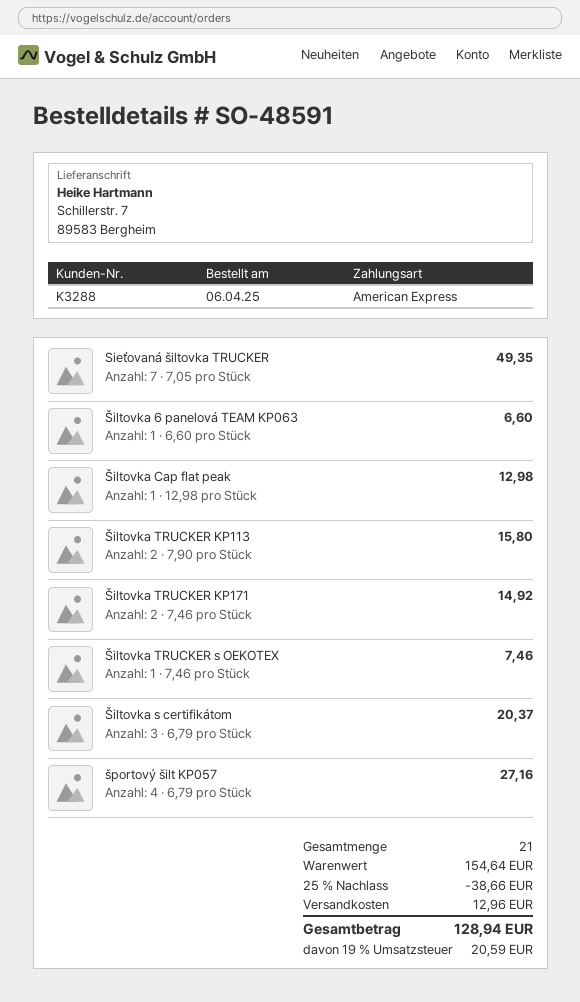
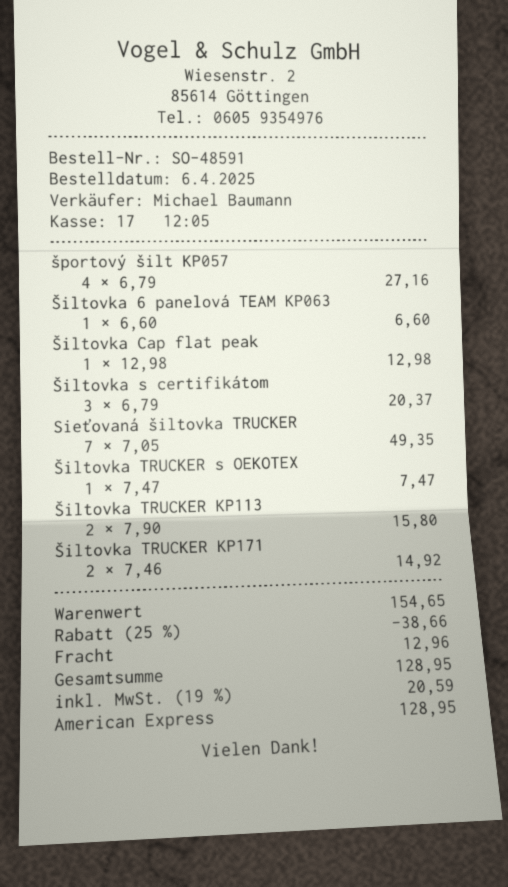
Šiltovka TRUCKER s OEKOTEX: 1 x 7.46 = 7.46 -> 1 x 7.47 = 7.47
subtotal: 154.64 -> 154.65
total: 128.94 -> 128.95

